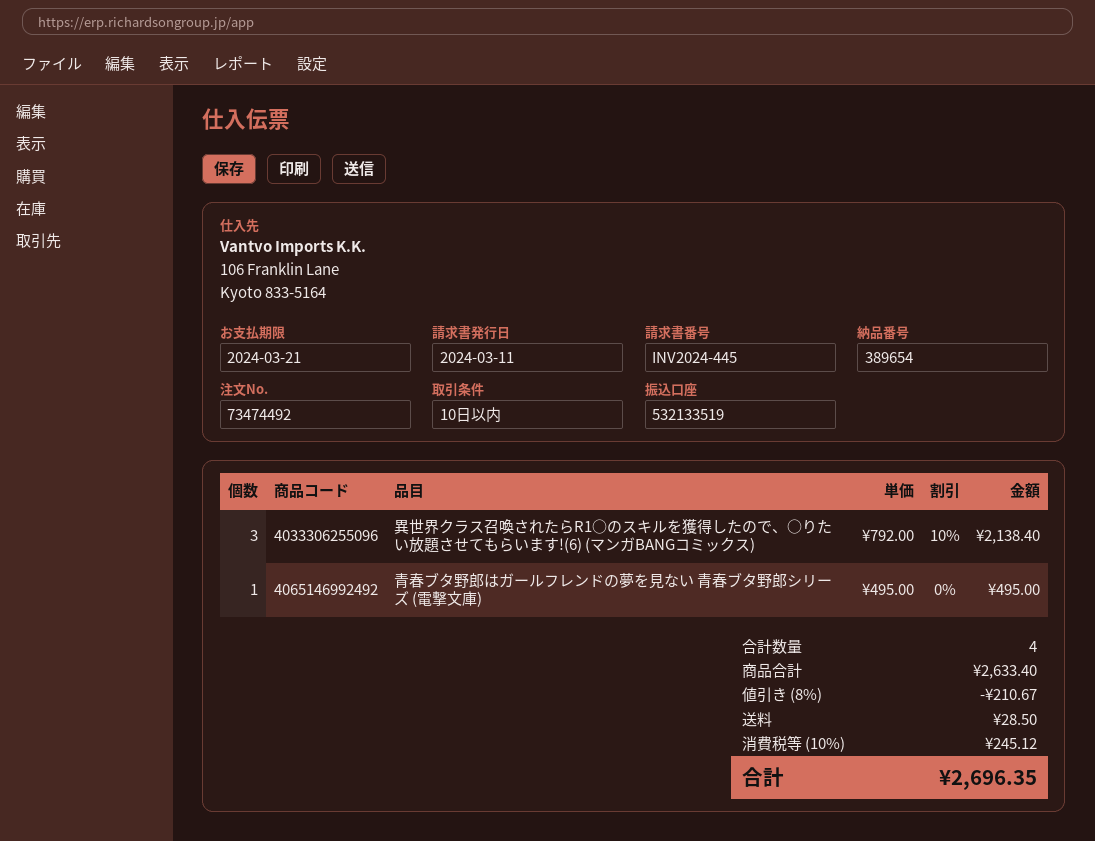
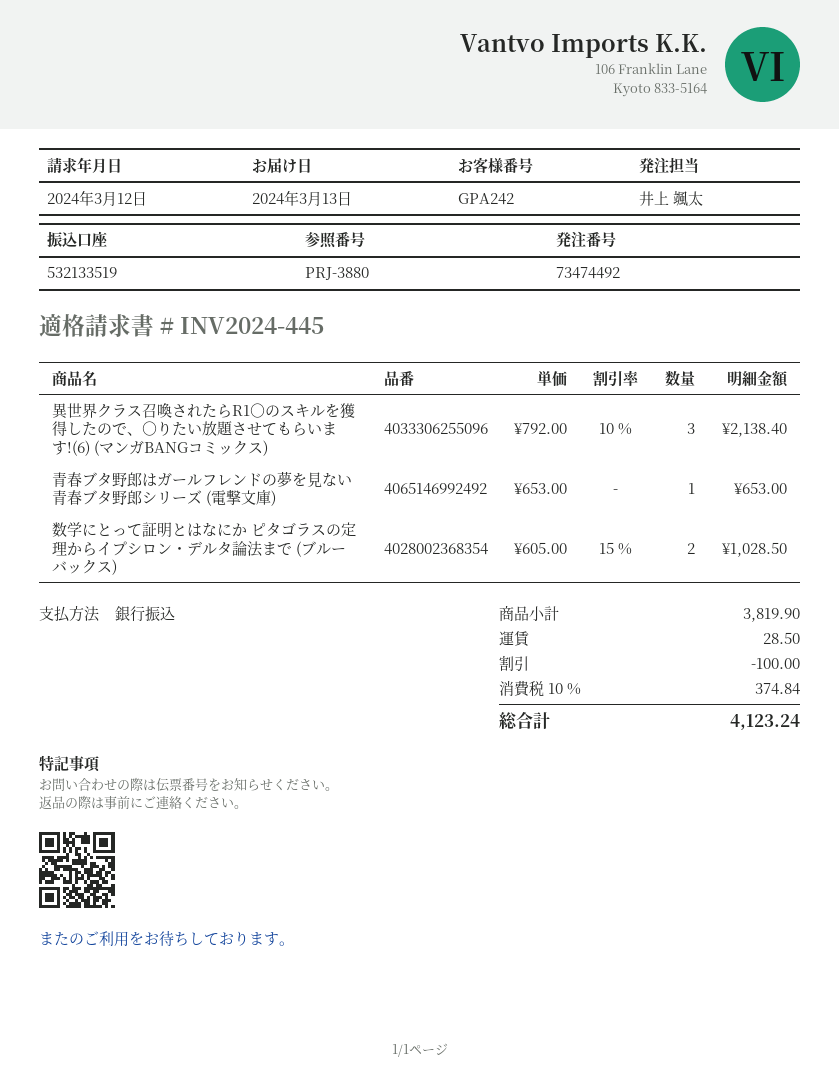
invoice date: 2024-03-11 -> 2024-03-12
青春ブタ野郎はガールフレンドの夢を見ない 青春ブタ野郎シリーズ (電撃文庫): 1 x 495.00 = 495.00 -> 1 x 653.00 = 653.00
数学にとって証明とはなにか ピタゴラスの定理からイプシロン・デルタ論法まで (ブルーバックス): none -> 2 x 605.00 - 15% = 1028.50
subtotal: 2633.40 -> 3819.90
discount: 210.67 -> 100.00
tax: 10% = 245.12 -> 10% = 374.84
total: 2696.35 -> 4123.24

